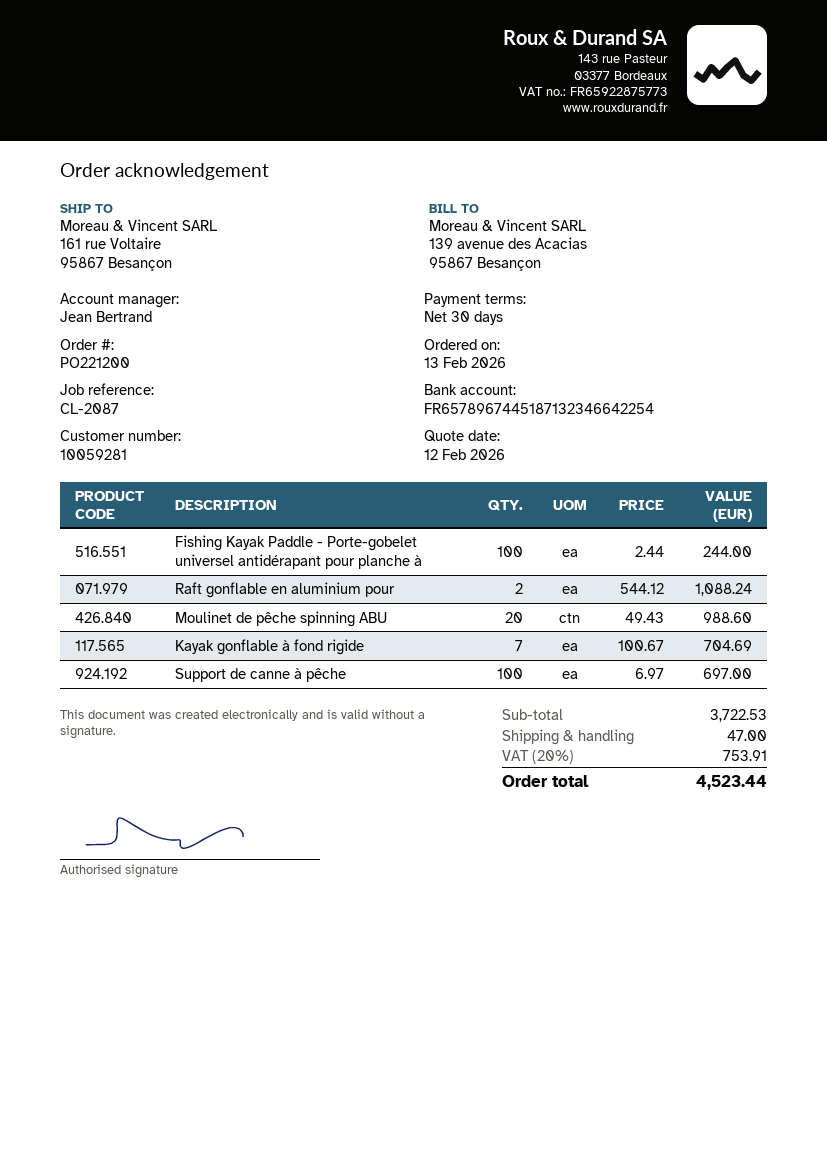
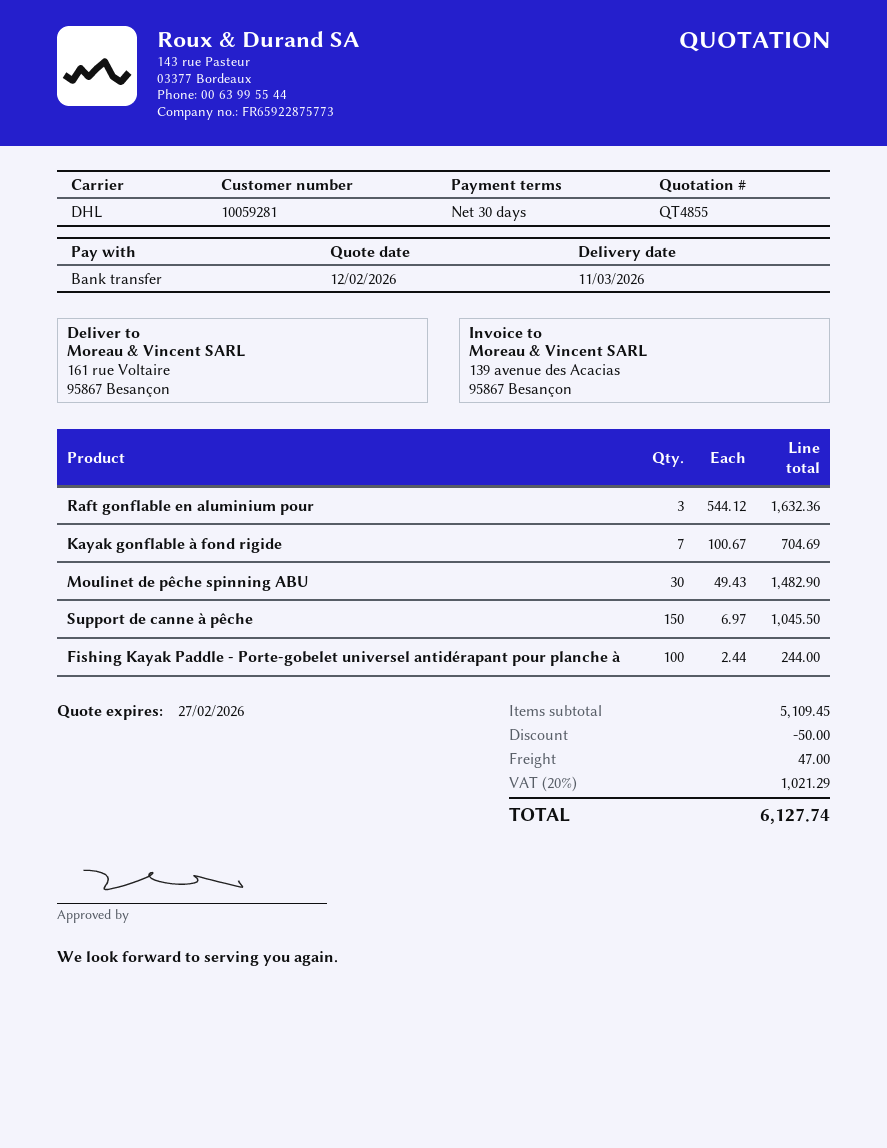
Raft gonflable en aluminium pour: 2 x 544.12 = 1088.24 -> 3 x 544.12 = 1632.36
Moulinet de pêche spinning ABU: 20 x 49.43 = 988.60 -> 30 x 49.43 = 1482.90
Support de canne à pêche: 100 x 6.97 = 697.00 -> 150 x 6.97 = 1045.50
subtotal: 3722.53 -> 5109.45
discount: none -> 50.00
tax: 20% = 753.91 -> 20% = 1021.29
total: 4523.44 -> 6127.74

